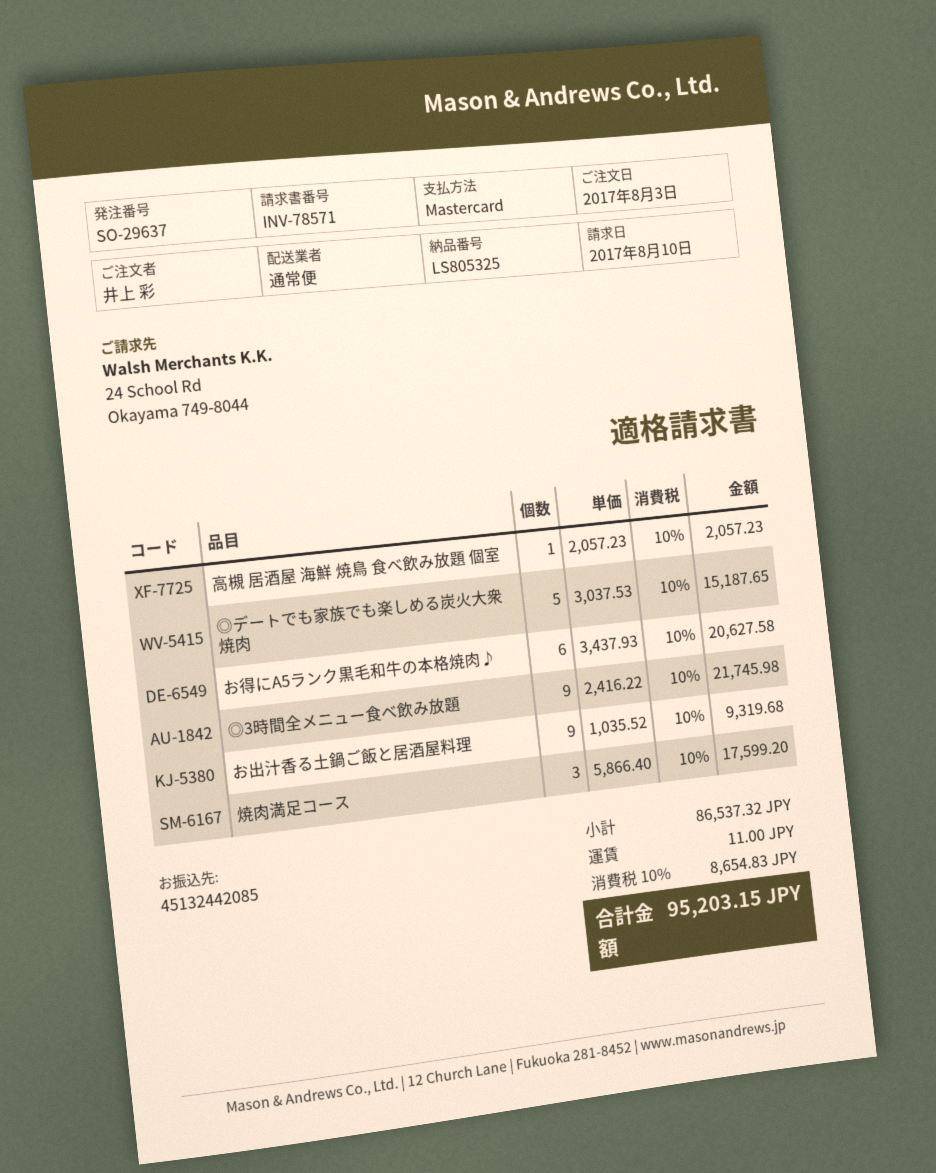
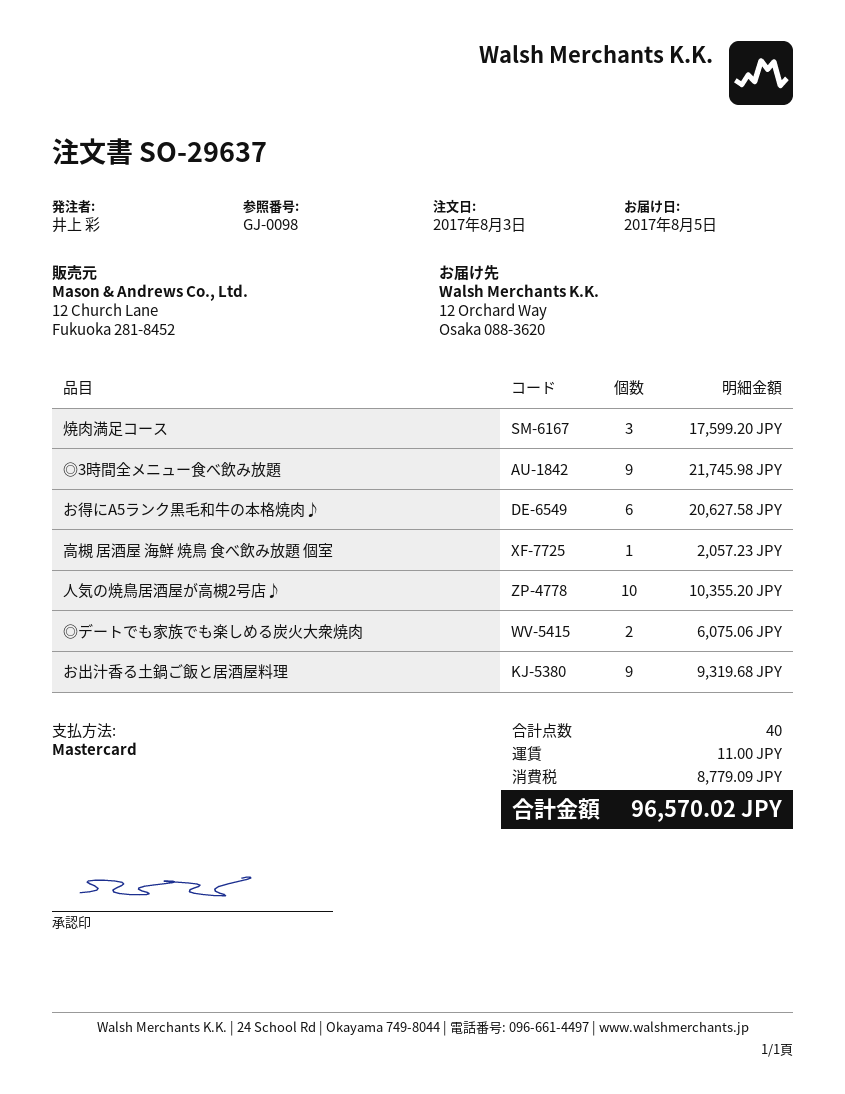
◎デートでも家族でも楽しめる炭火大衆焼肉: 5 for 15187.65 -> 2 for 6075.06
人気の焼鳥居酒屋が高槻2号店♪: none -> 10 for 10355.20
tax: 8654.83 -> 8779.09
total: 95203.15 -> 96570.02

